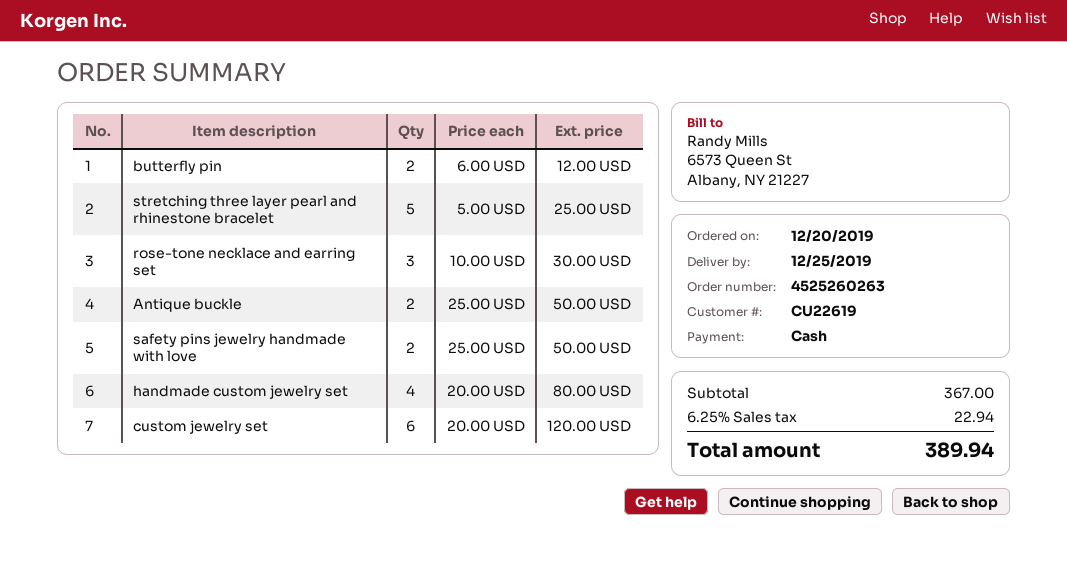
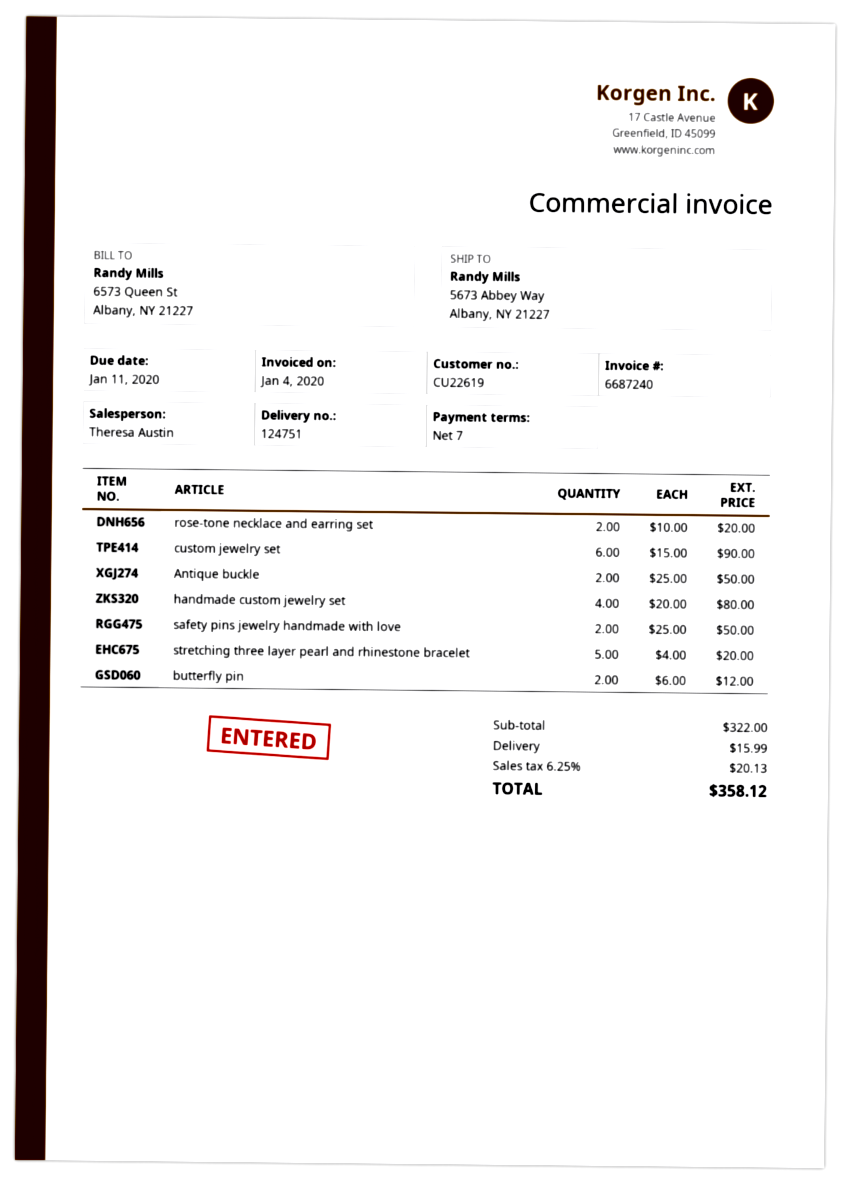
stretching three layer pearl and rhinestone bracelet: 5 x 5.00 = 25.00 -> 5 x 4.00 = 20.00
rose-tone necklace and earring set: 3 x 10.00 = 30.00 -> 2 x 10.00 = 20.00
custom jewelry set: 6 x 20.00 = 120.00 -> 6 x 15.00 = 90.00
subtotal: 367.00 -> 322.00
shipping: none -> 15.99
tax: 6.25% = 22.94 -> 6.25% = 20.13
total: 389.94 -> 358.12

